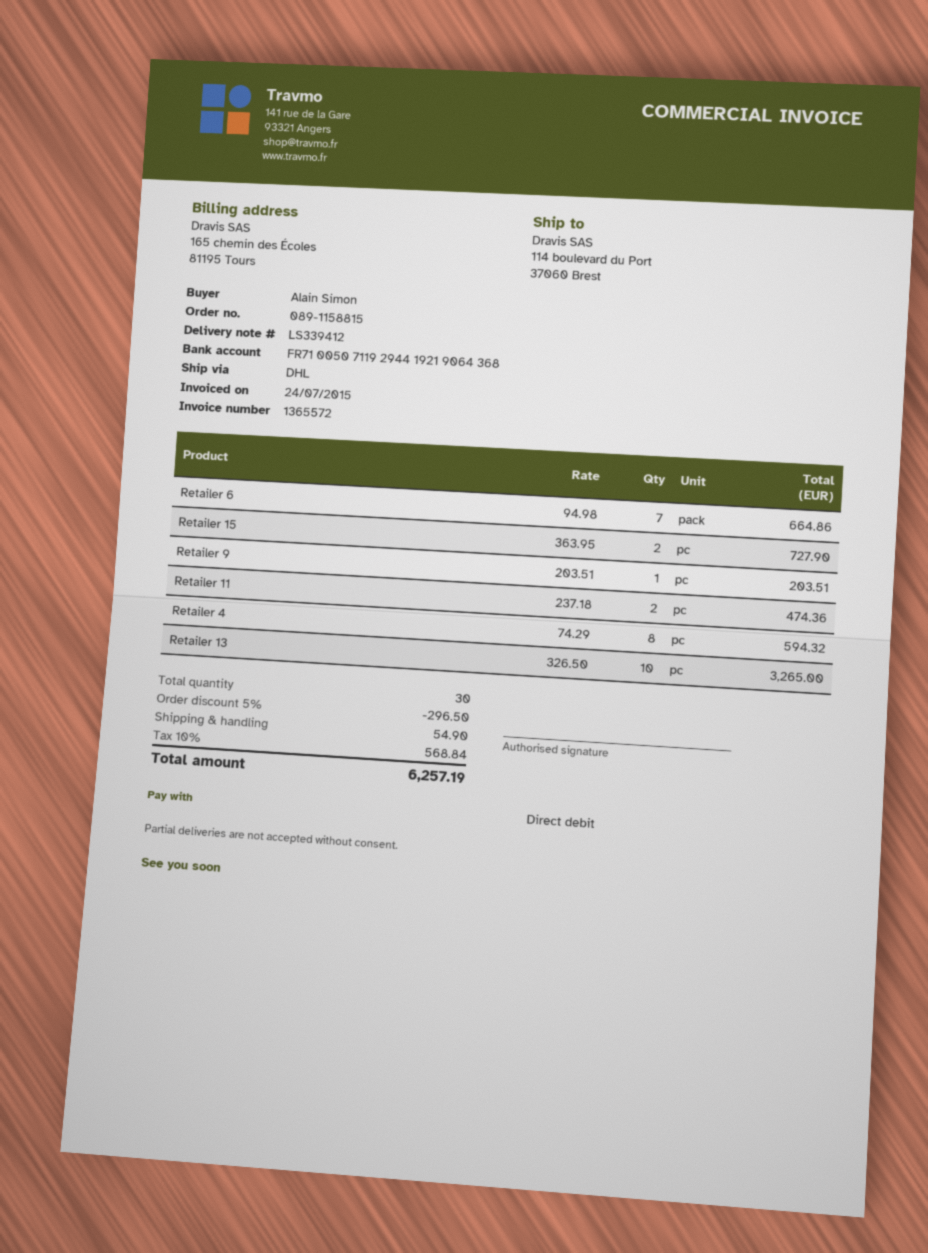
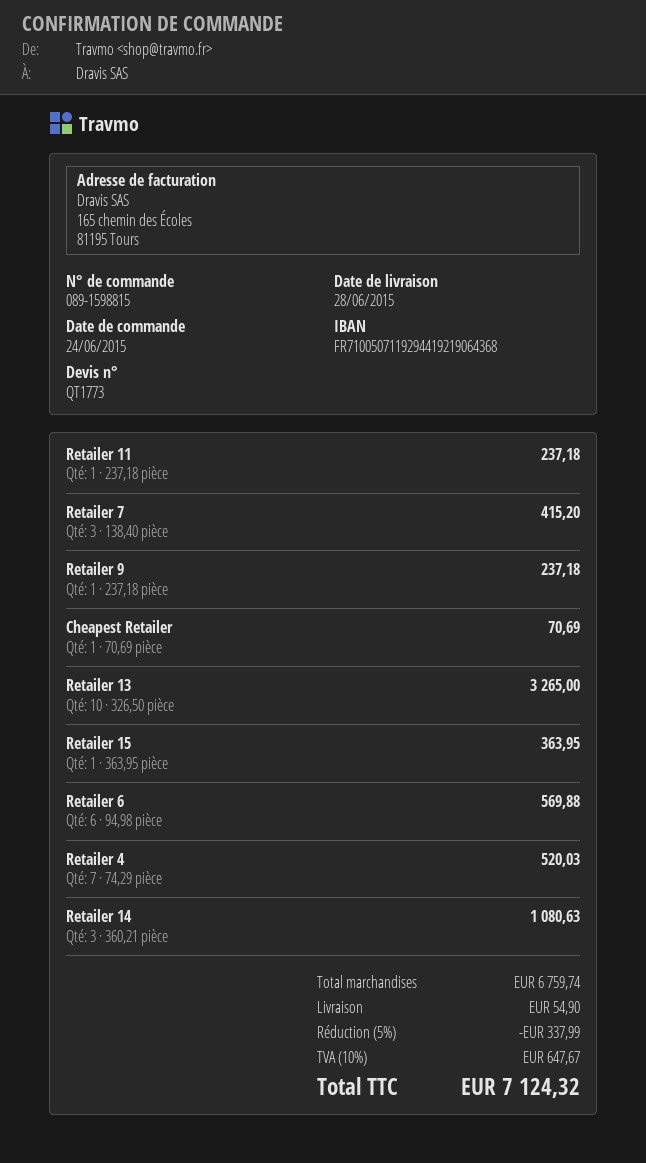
order number: 089-1158815 -> 089-1598815
Retailer 6: 7 x 94.98 = 664.86 -> 6 x 94.98 = 569.88
Retailer 15: 2 x 363.95 = 727.90 -> 1 x 363.95 = 363.95
Retailer 9: 1 x 203.51 = 203.51 -> 1 x 237.18 = 237.18
Retailer 11: 2 x 237.18 = 474.36 -> 1 x 237.18 = 237.18
Retailer 4: 8 x 74.29 = 594.32 -> 7 x 74.29 = 520.03
Retailer 7: none -> 3 x 138.40 = 415.20
Cheapest Retailer: none -> 1 x 70.69 = 70.69
Retailer 14: none -> 3 x 360.21 = 1080.63
discount: 5% = 296.50 -> 5% = 337.99
tax: 10% = 568.84 -> 10% = 647.67
total: 6257.19 -> 7124.32

